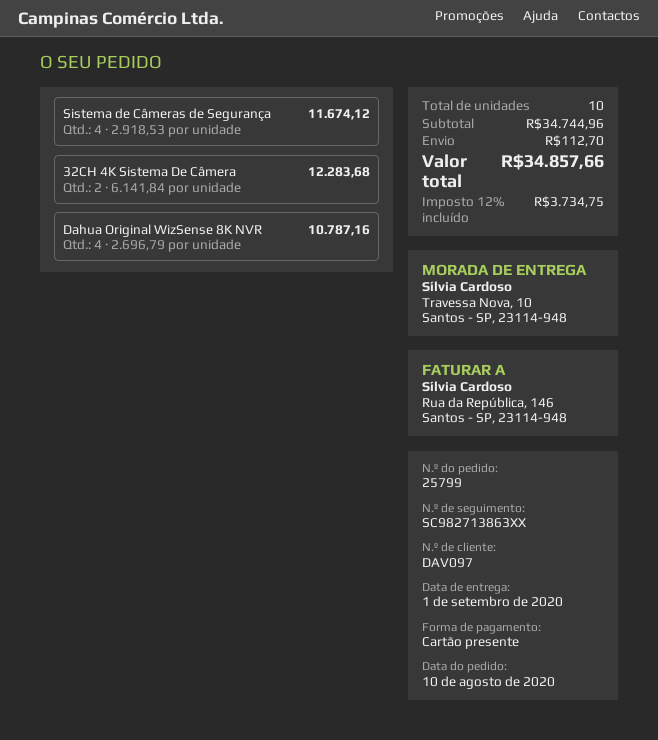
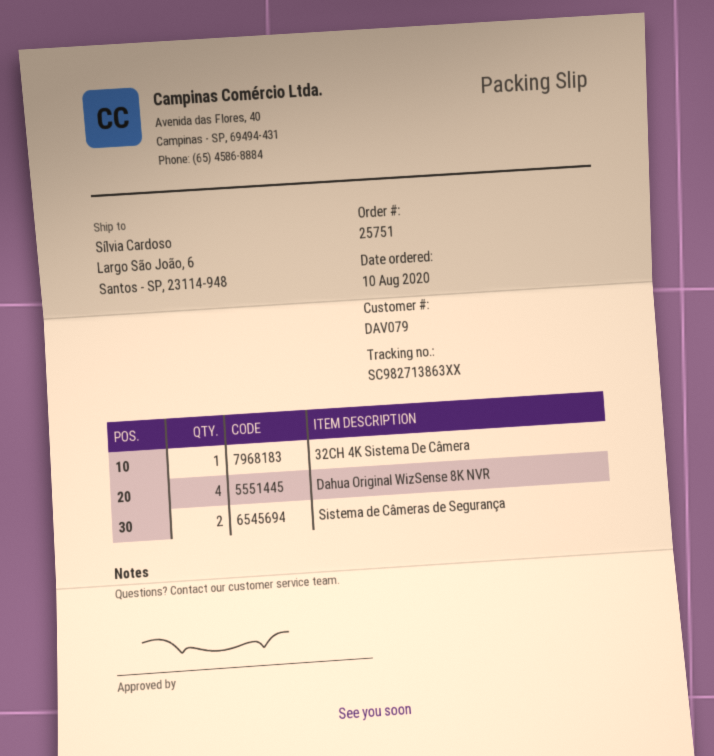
order number: 25799 -> 25751
customer number: DAV097 -> DAV079
ship to: Travessa Nova, 10, Santos - SP, 23114-948 -> Largo São João, 6, Santos - SP, 23114-948
Sistema de Câmeras de Segurança: 4 -> 2
32CH 4K Sistema De Câmera: 2 -> 1

